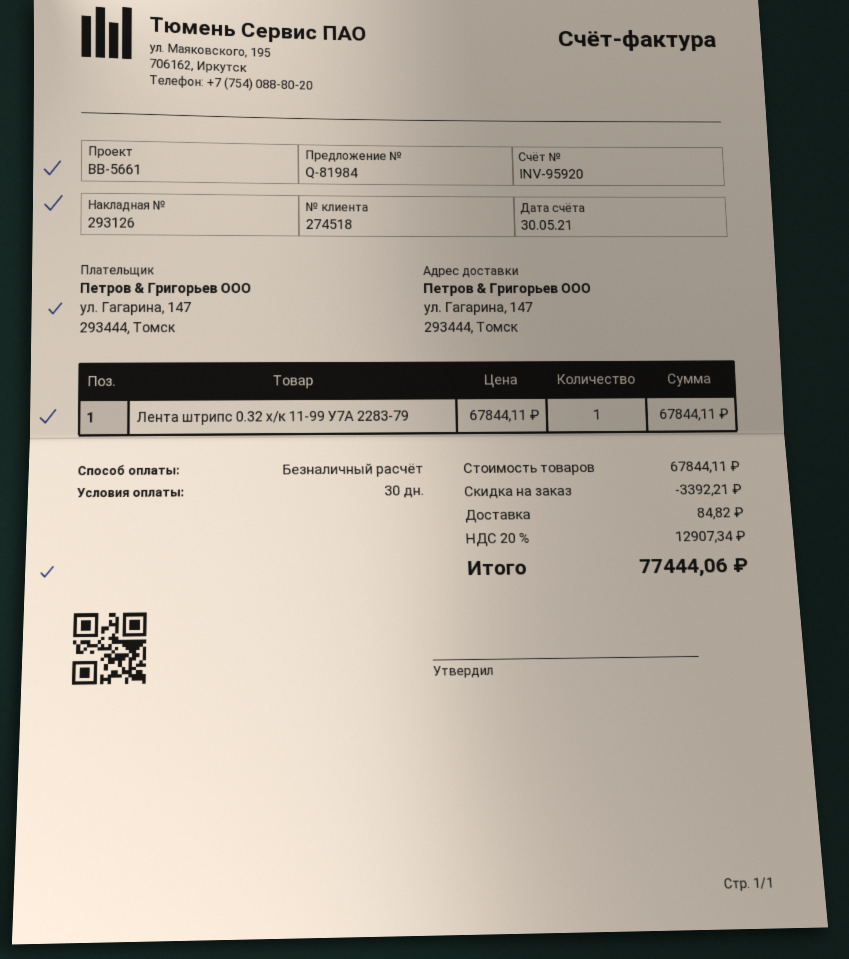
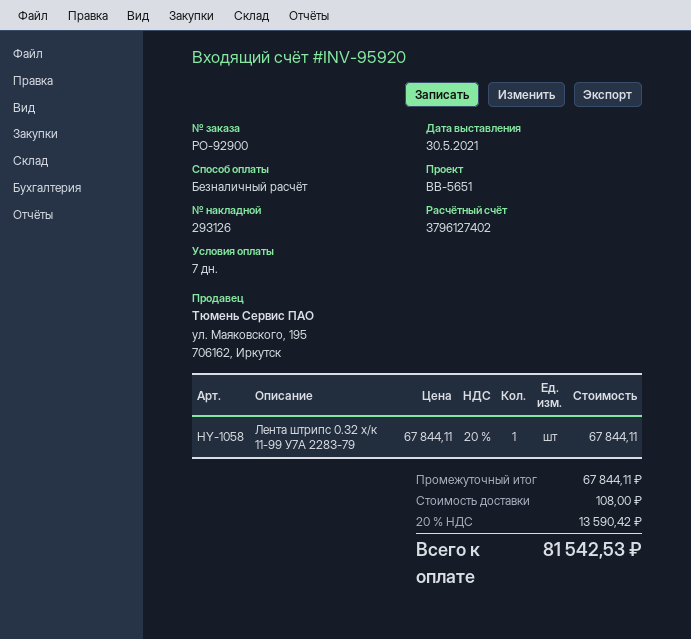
payment terms: 30 days -> 7 days
reference: BB-5661 -> BB-5651
discount: 3392.21 -> none
shipping: 84.82 -> 108.00
tax: 20% = 12907.34 -> 20% = 13590.42
total: 77444.06 -> 81542.53

